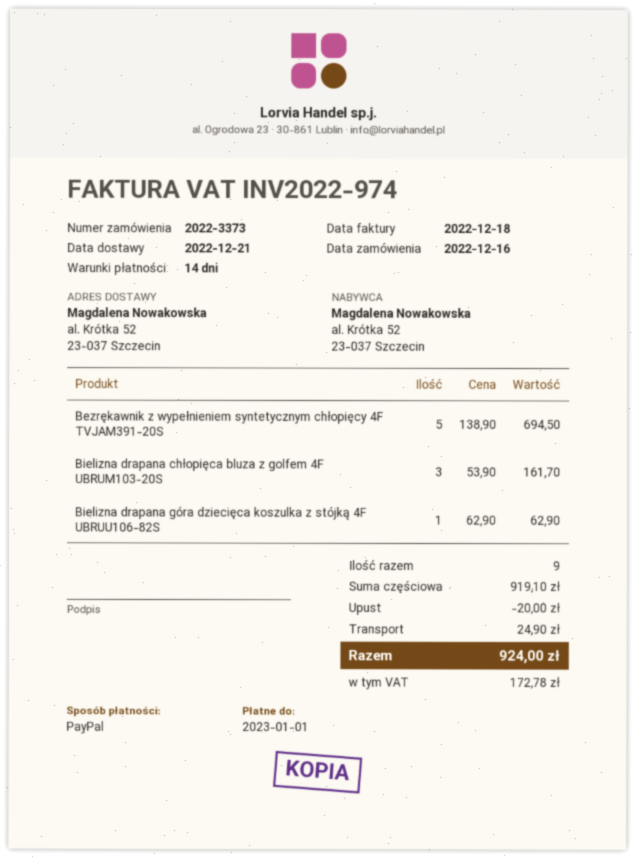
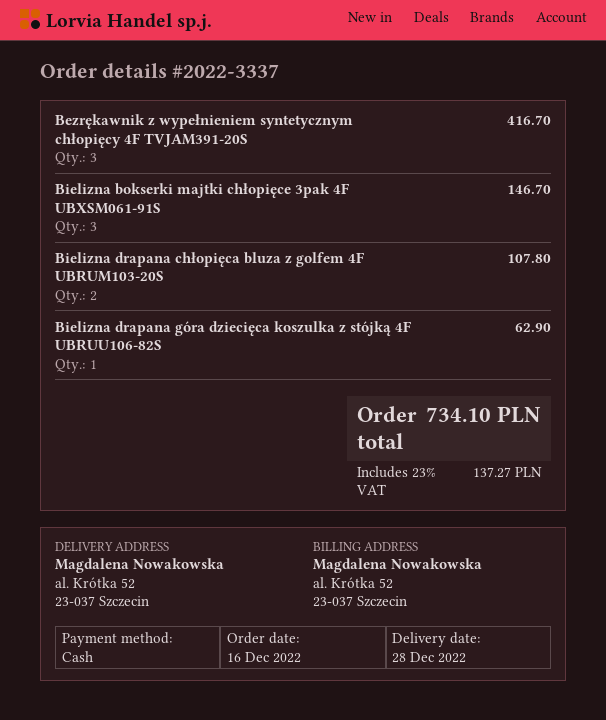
order number: 2022-3373 -> 2022-3337
delivery date: 2022-12-21 -> 2022-12-28
payment method: PayPal -> cash
Bezrękawnik z wypełnieniem syntetycznym chłopięcy 4F TVJAM391-20S: 5 for 694.50 -> 3 for 416.70
Bielizna drapana chłopięca bluza z golfem 4F UBRUM103-20S: 3 for 161.70 -> 2 for 107.80
Bielizna bokserki majtki chłopięce 3pak 4F UBXSM061-91S: none -> 3 for 146.70
discount: 20.00 -> none
shipping: 24.90 -> none
tax: 172.78 -> 137.27
total: 924.00 -> 734.10

